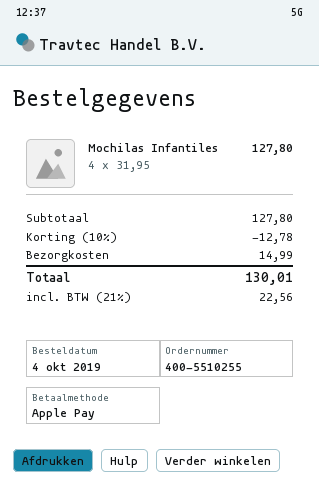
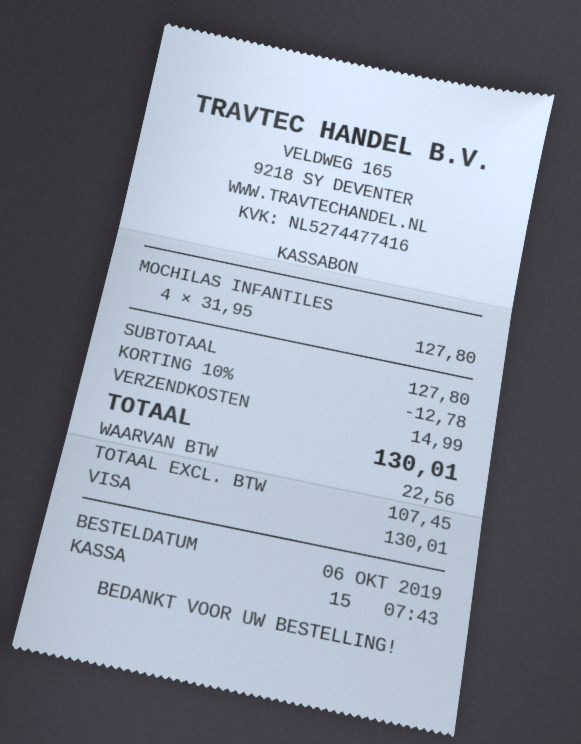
order date: 2019-10-04 -> 2019-10-06
payment method: Apple Pay -> Visa

